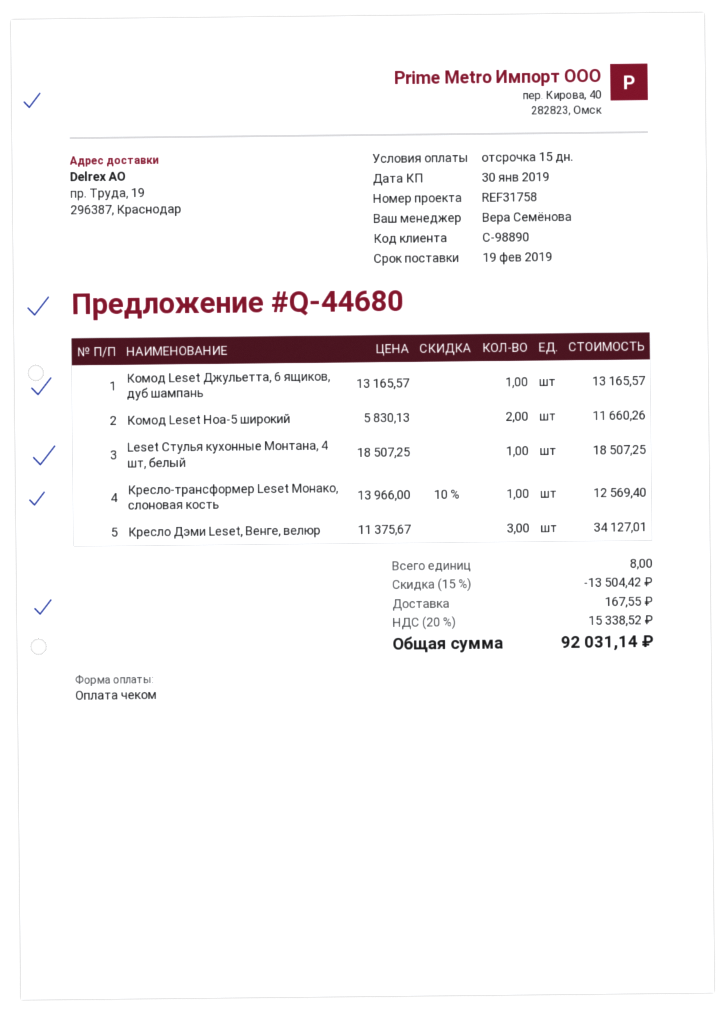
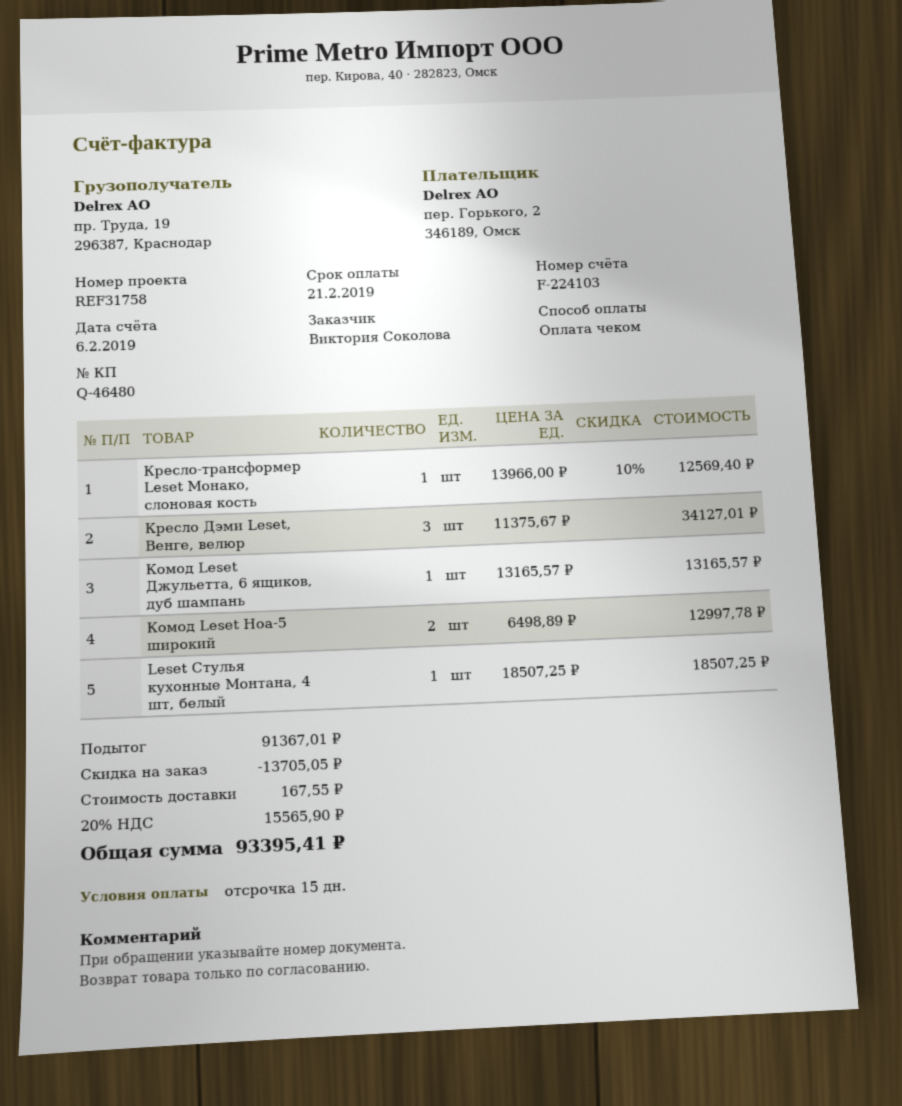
quote number: Q-44680 -> Q-46480
Комод Leset Ноа-5 широкий: 2 x 5830.13 = 11660.26 -> 2 x 6498.89 = 12997.78
discount: 13504.42 -> 13705.05
tax: 20% = 15338.52 -> 20% = 15565.90
total: 92031.14 -> 93395.41

